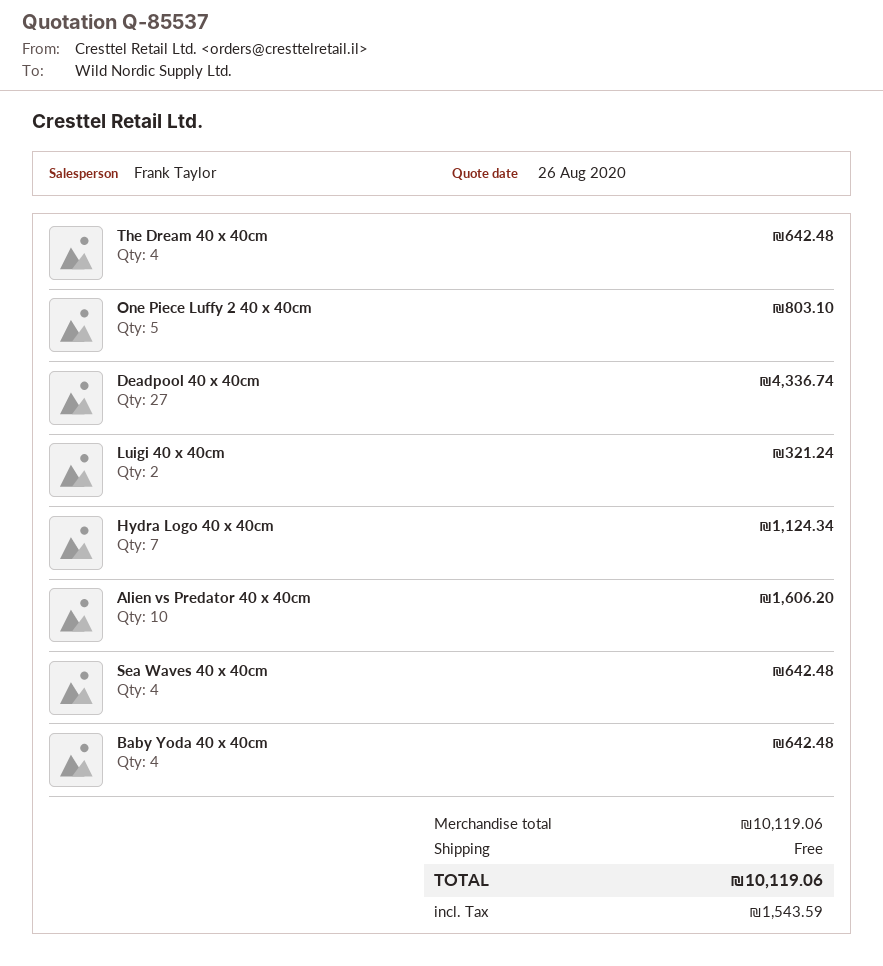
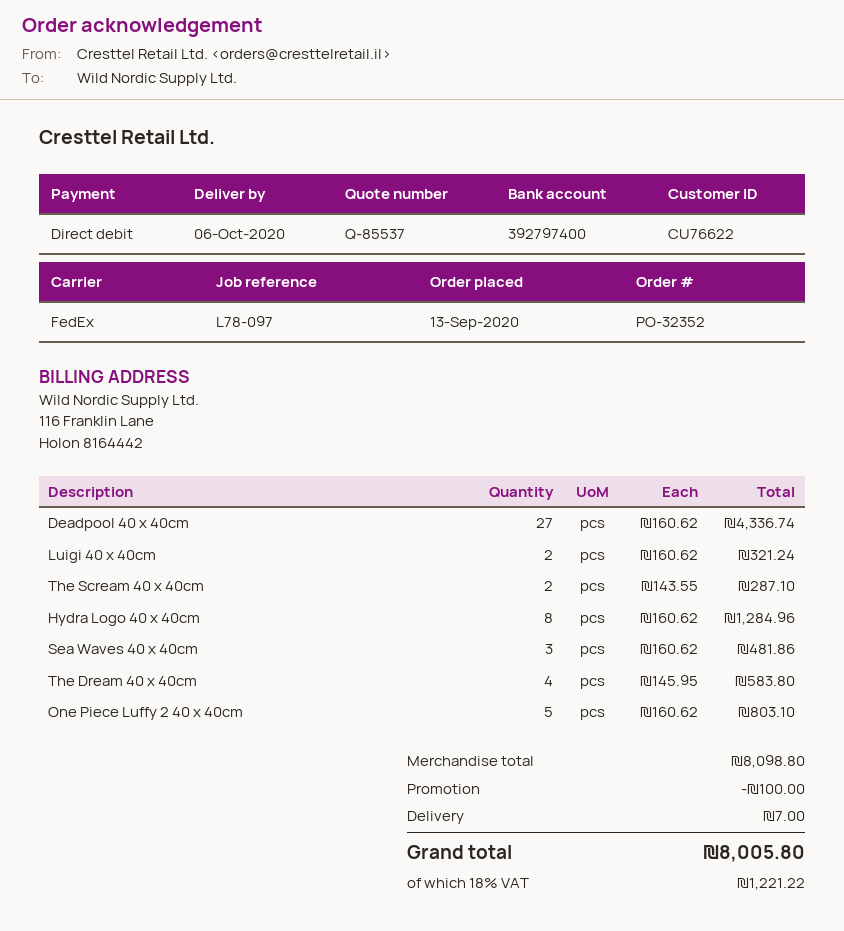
The Dream 40 x 40cm: 4 for 642.48 -> 4 for 583.80
Hydra Logo 40 x 40cm: 7 for 1124.34 -> 8 for 1284.96
Alien vs Predator 40 x 40cm: 10 for 1606.20 -> none
Sea Waves 40 x 40cm: 4 for 642.48 -> 3 for 481.86
Baby Yoda 40 x 40cm: 4 for 642.48 -> none
The Scream 40 x 40cm: none -> 2 for 287.10
subtotal: 10119.06 -> 8098.80
discount: none -> 100.00
shipping: 0.00 -> 7.00
tax: 1543.59 -> 1221.22
total: 10119.06 -> 8005.80

